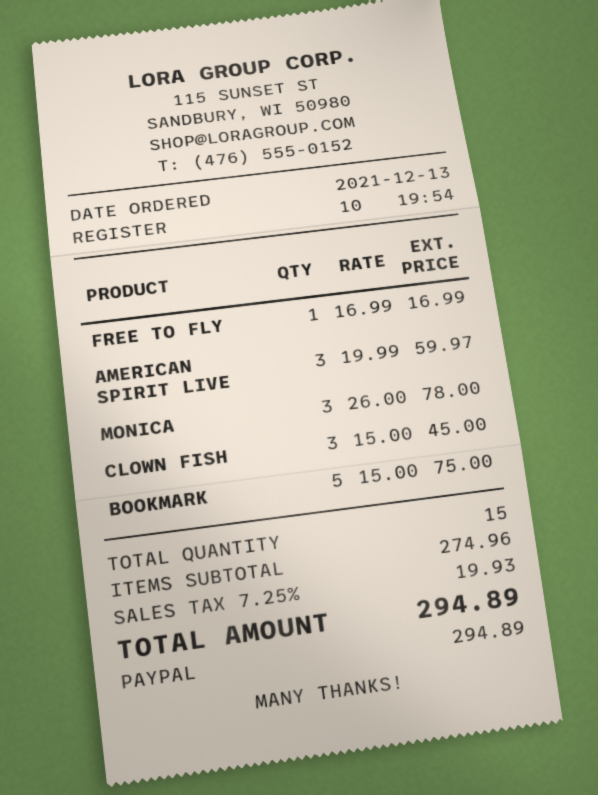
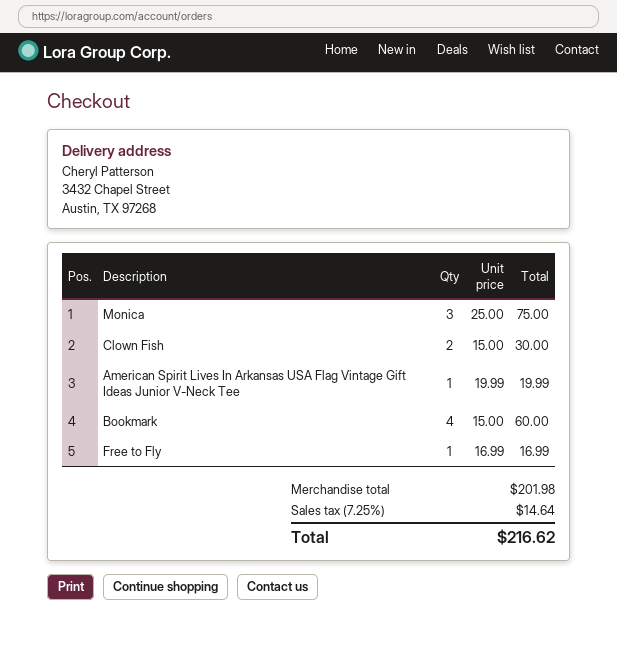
AMERICAN SPIRIT LIVE: 3 x 19.99 = 59.97 -> 1 x 19.99 = 19.99
MONICA: 3 x 26.00 = 78.00 -> 3 x 25.00 = 75.00
CLOWN FISH: 3 x 15.00 = 45.00 -> 2 x 15.00 = 30.00
BOOKMARK: 5 x 15.00 = 75.00 -> 4 x 15.00 = 60.00
subtotal: 274.96 -> 201.98
tax: 7.25% = 19.93 -> 7.25% = 14.64
total: 294.89 -> 216.62

